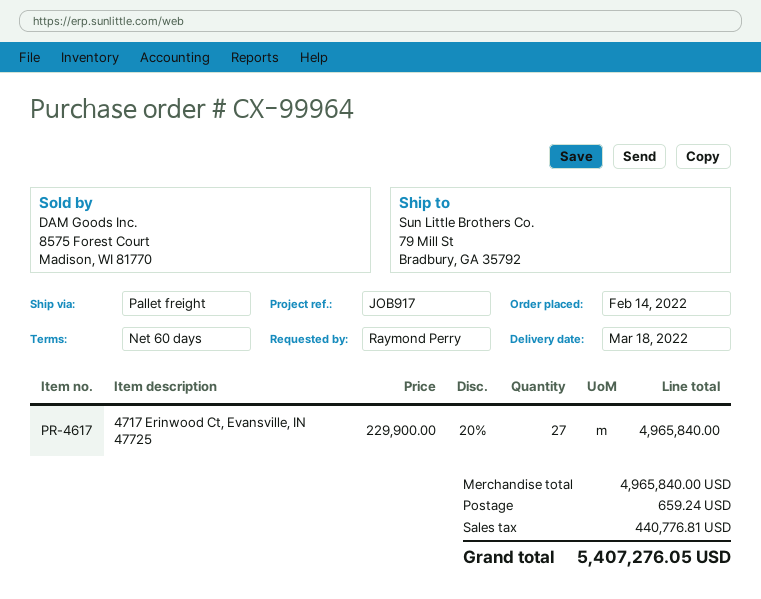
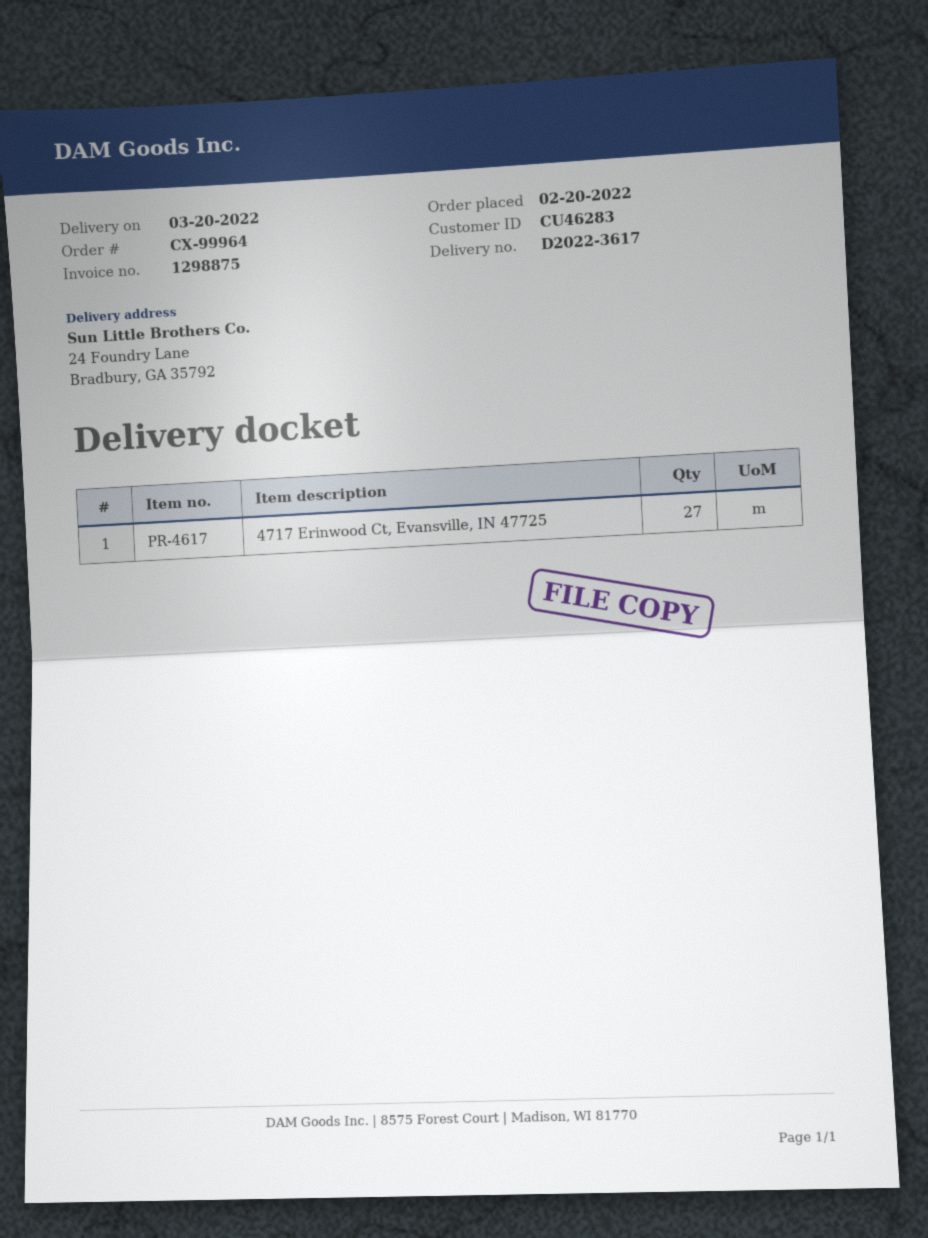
order date: 2022-02-14 -> 2022-02-20
delivery date: 2022-03-18 -> 2022-03-20
ship to: 79 Mill St, Bradbury, GA 35792 -> 24 Foundry Lane, Bradbury, GA 35792

